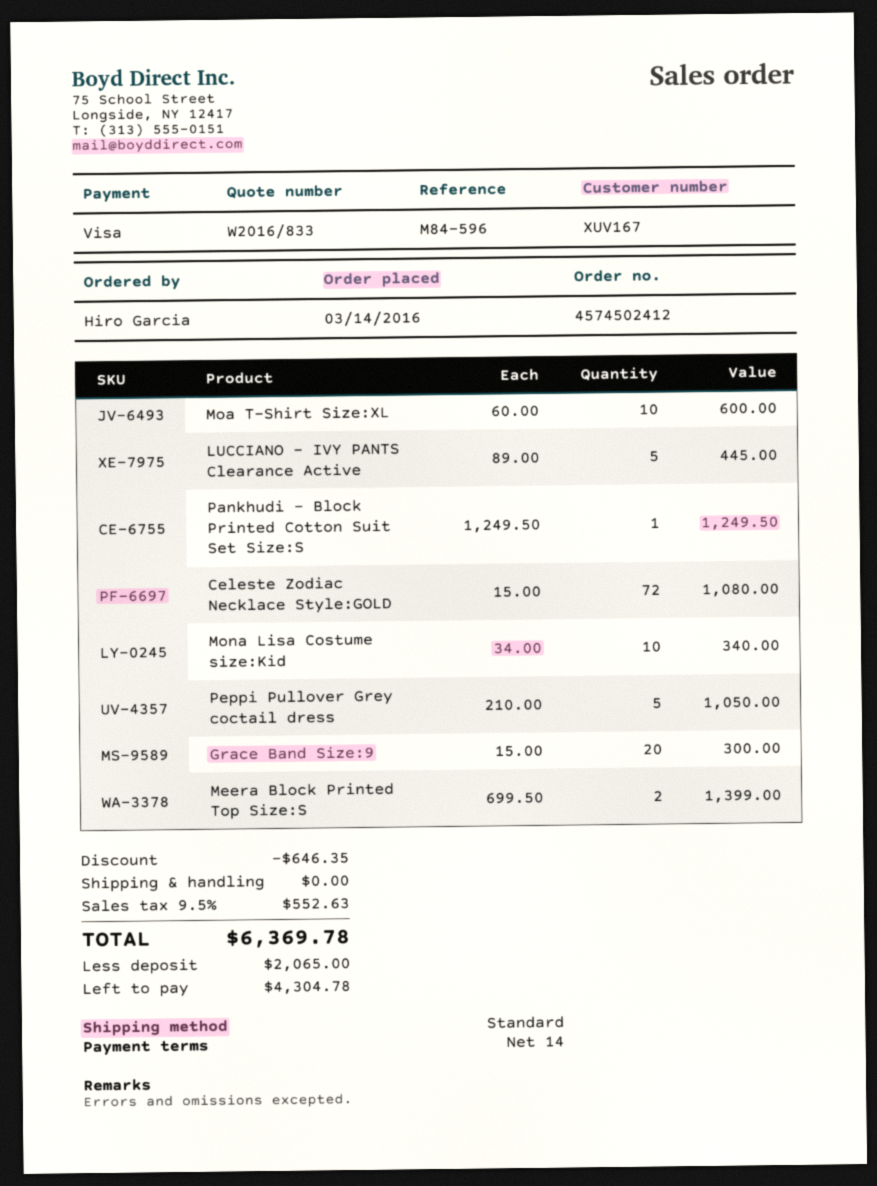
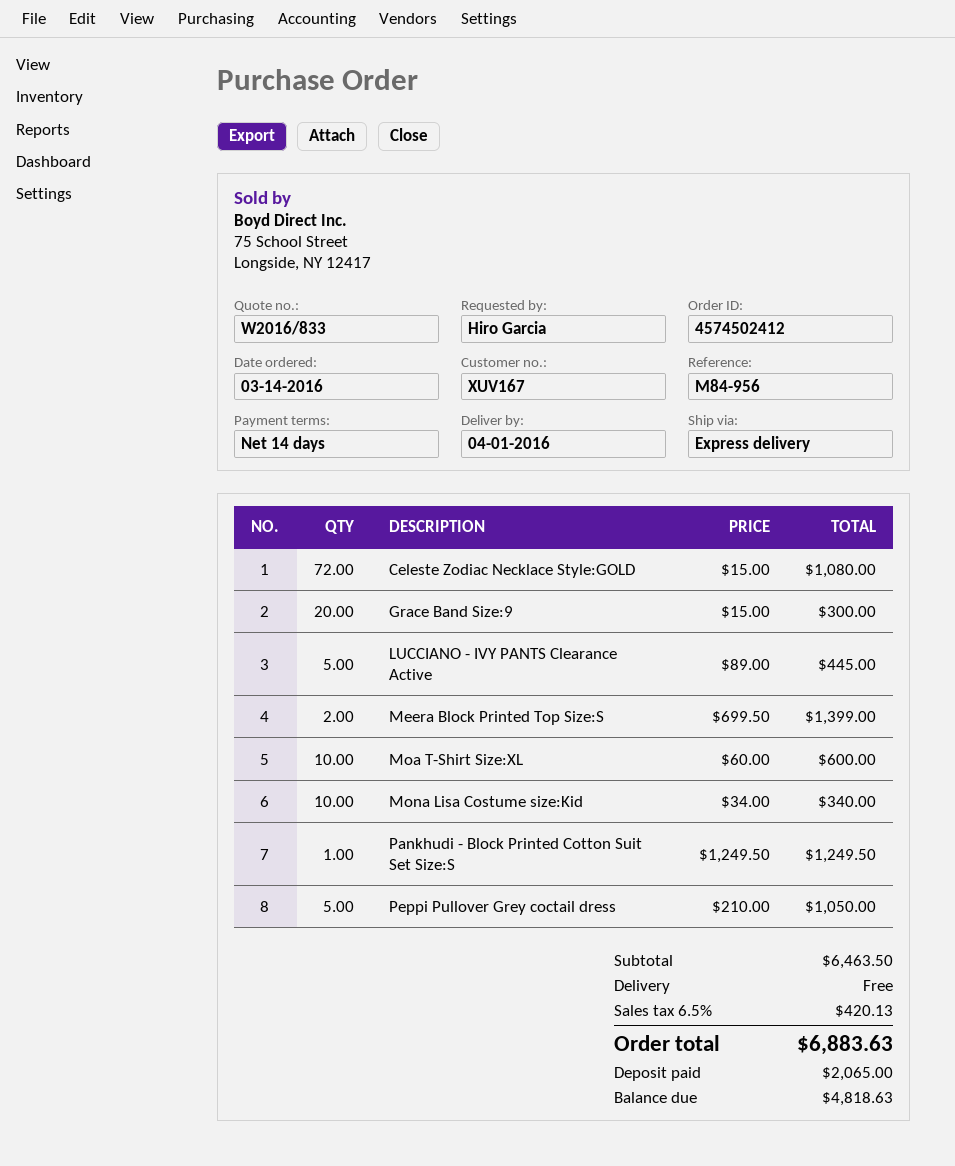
reference: M84-596 -> M84-956
shipping method: standard -> express
discount: 646.35 -> none
tax: 9.5% = 552.63 -> 6.5% = 420.13
total: 6369.78 -> 6883.63
balance: 4304.78 -> 4818.63

